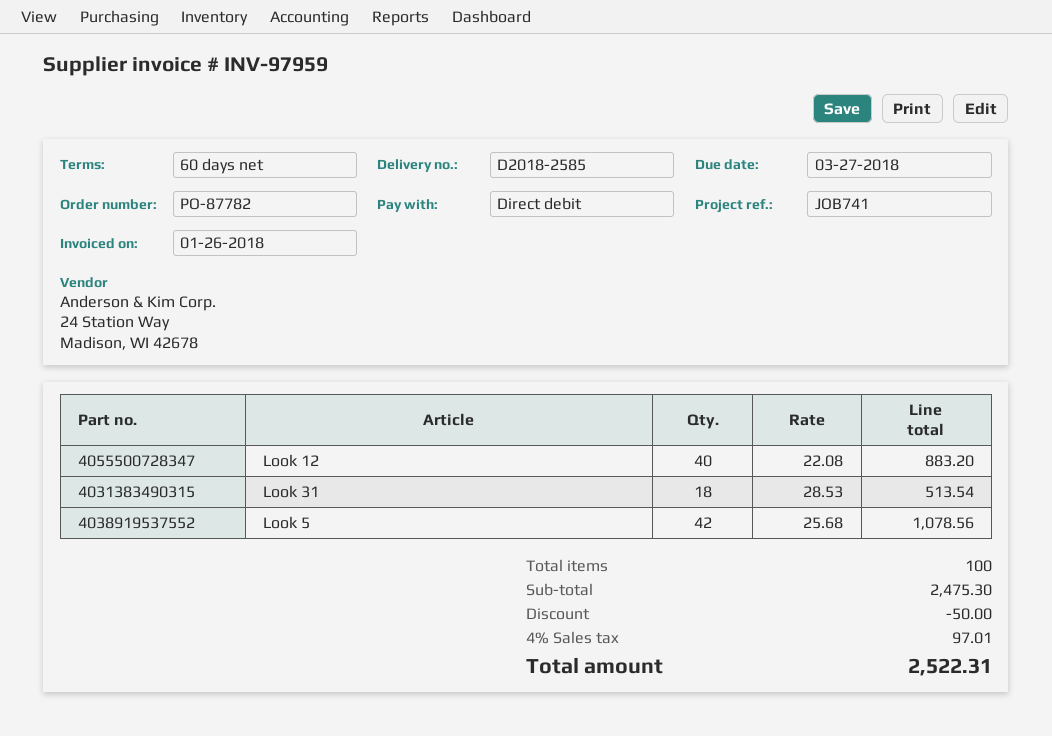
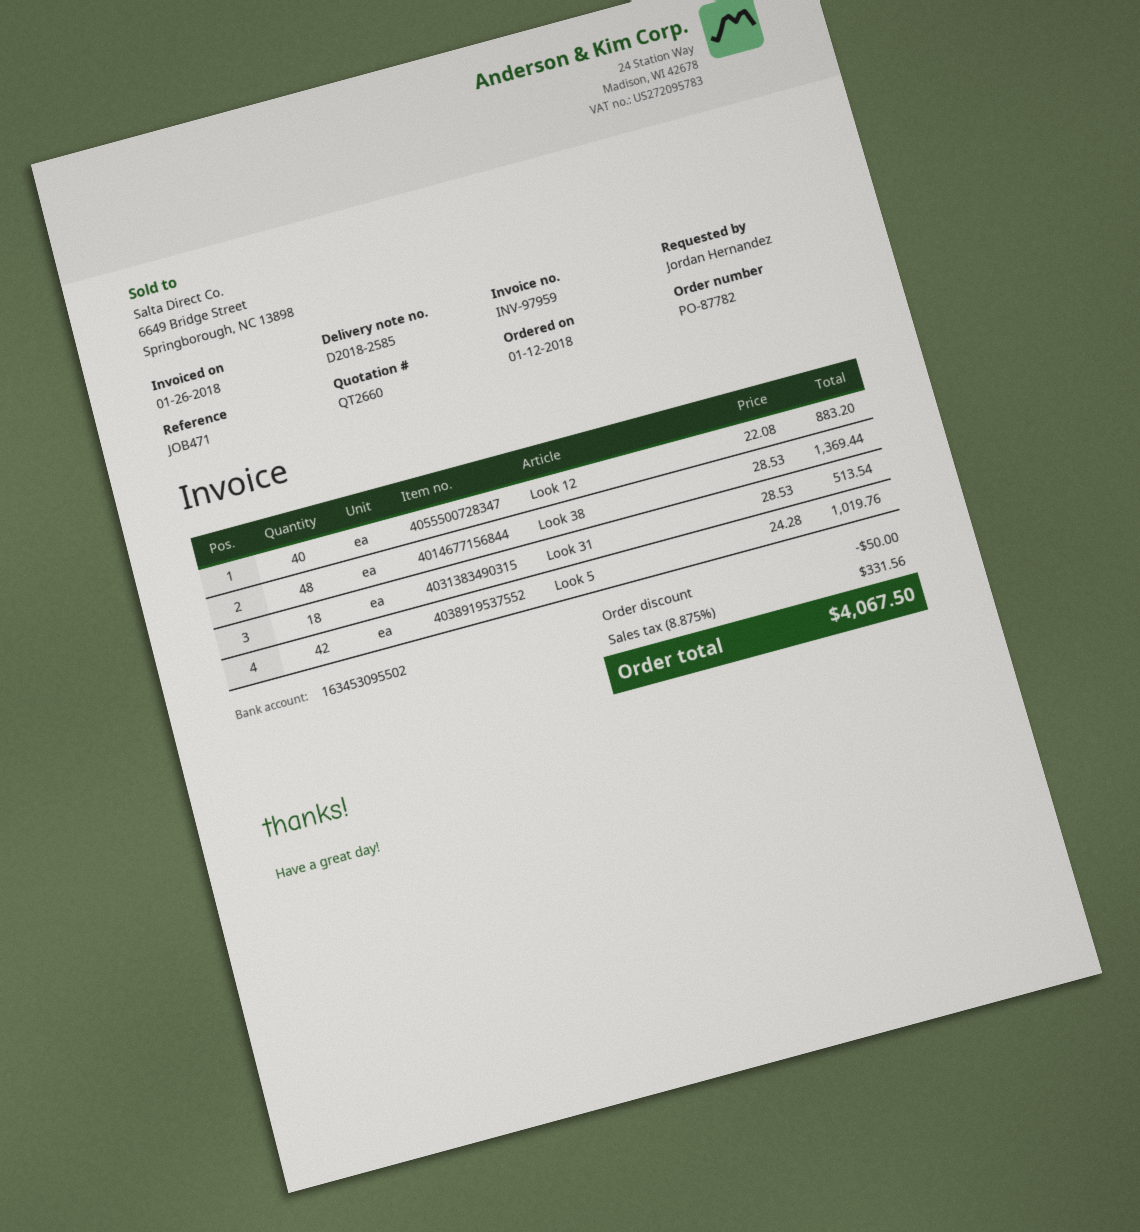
reference: JOB741 -> JOB471
Look 5: 42 x 25.68 = 1078.56 -> 42 x 24.28 = 1019.76
Look 38: none -> 48 x 28.53 = 1369.44
tax: 4% = 97.01 -> 8.875% = 331.56
total: 2522.31 -> 4067.50

